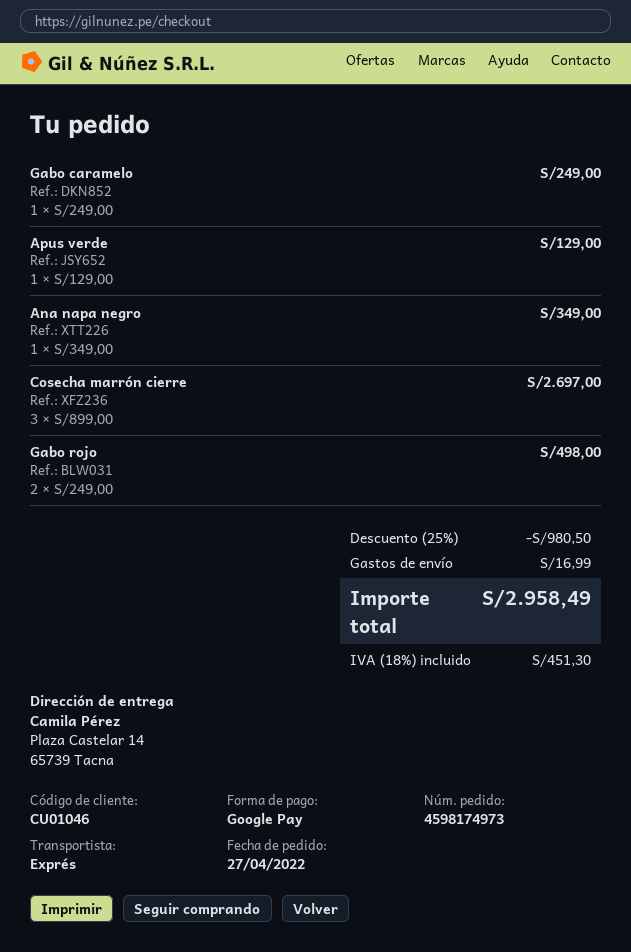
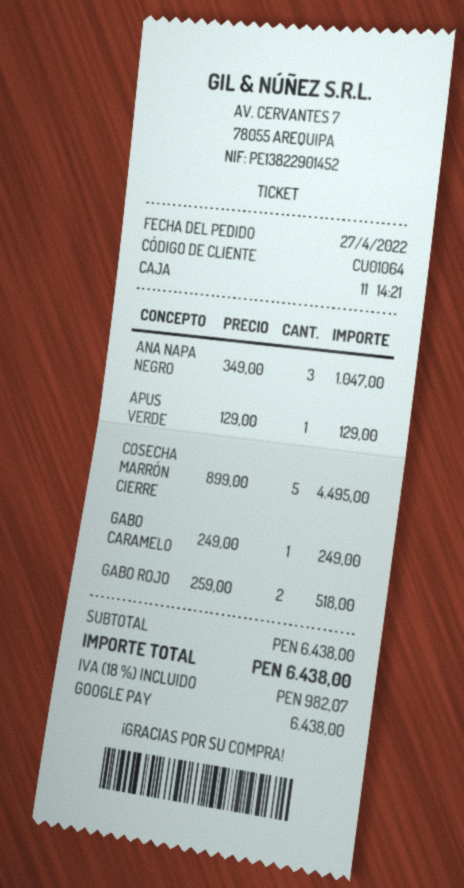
customer number: CU01046 -> CU01064
Ana napa negro: 1 x 349.00 = 349.00 -> 3 x 349.00 = 1047.00
Cosecha marrón cierre: 3 x 899.00 = 2697.00 -> 5 x 899.00 = 4495.00
Gabo rojo: 2 x 249.00 = 498.00 -> 2 x 259.00 = 518.00
discount: 25% = 980.50 -> none
shipping: 16.99 -> none
tax: 18% = 451.30 -> 18% = 982.07
total: 2958.49 -> 6438.00

